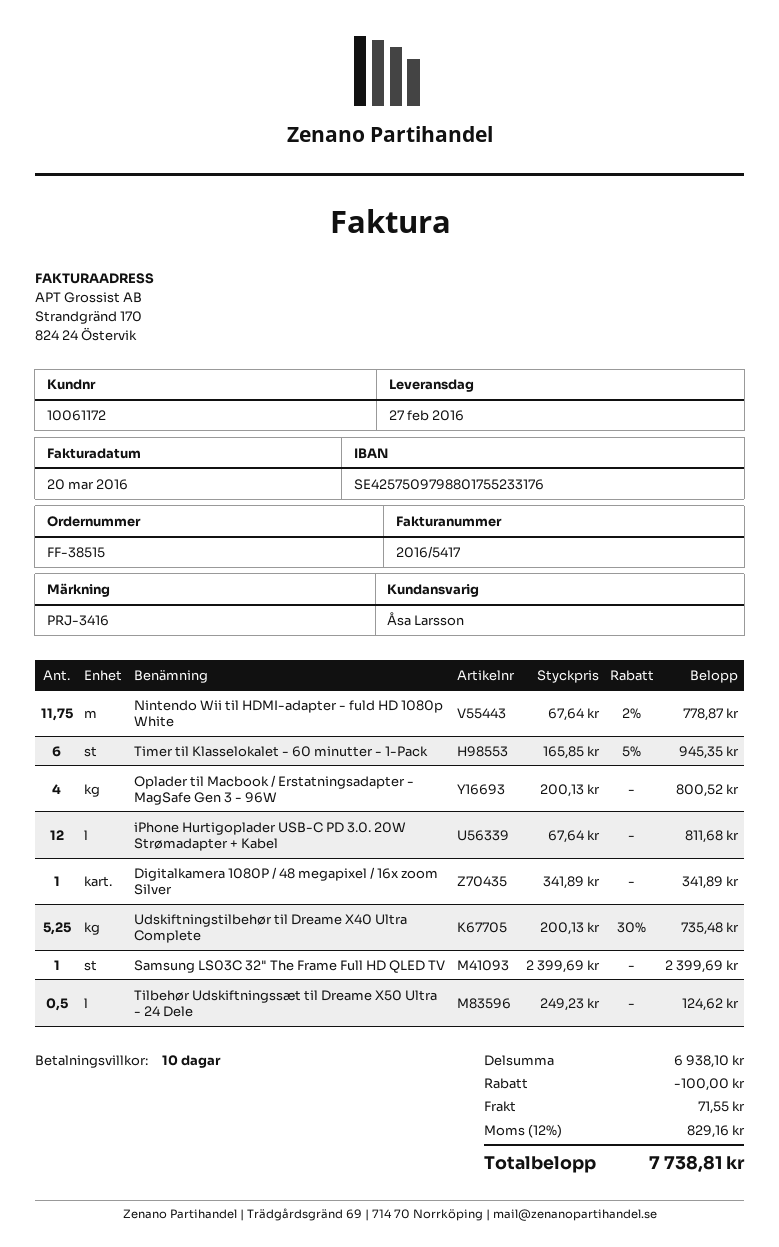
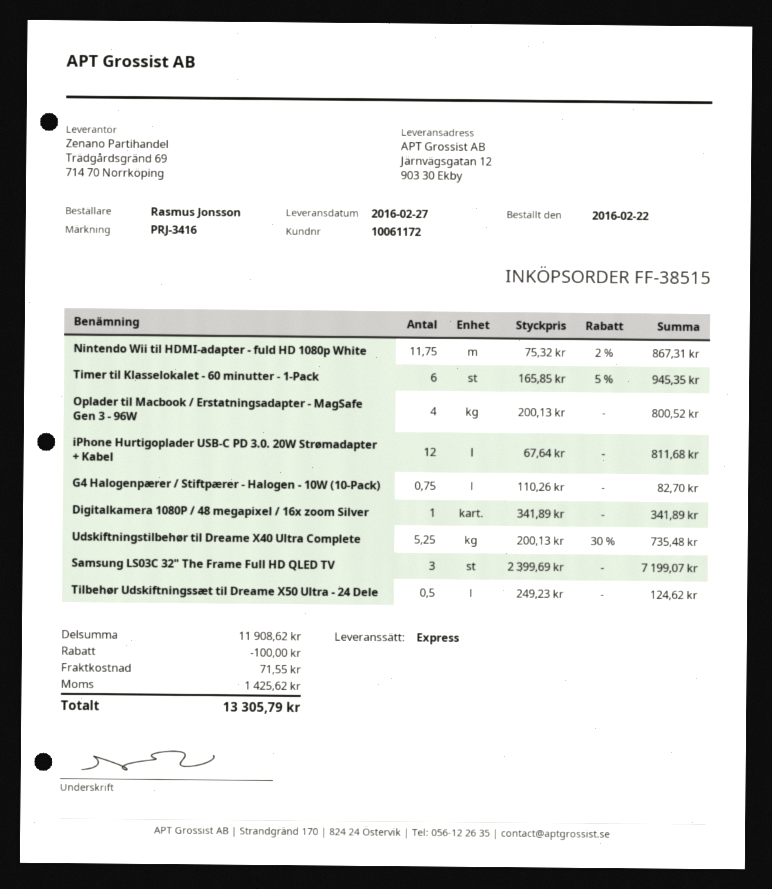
Nintendo Wii til HDMI-adapter - fuld HD 1080p White: 11.75 x 67.64 - 2% = 778.87 -> 11.75 x 75.32 - 2% = 867.31
Samsung LS03C 32" The Frame Full HD QLED TV: 1 x 2399.69 = 2399.69 -> 3 x 2399.69 = 7199.07
G4 Halogenpærer / Stiftpærer - Halogen - 10W (10-Pack): none -> 0.75 x 110.26 = 82.70
subtotal: 6938.10 -> 11908.62
tax: 829.16 -> 1425.62
total: 7738.81 -> 13305.79

